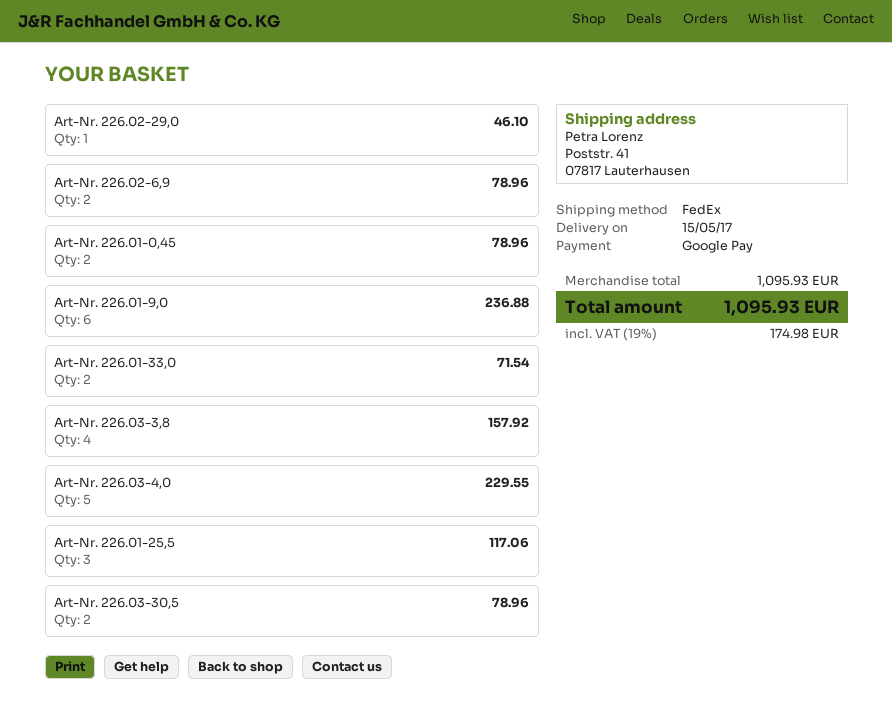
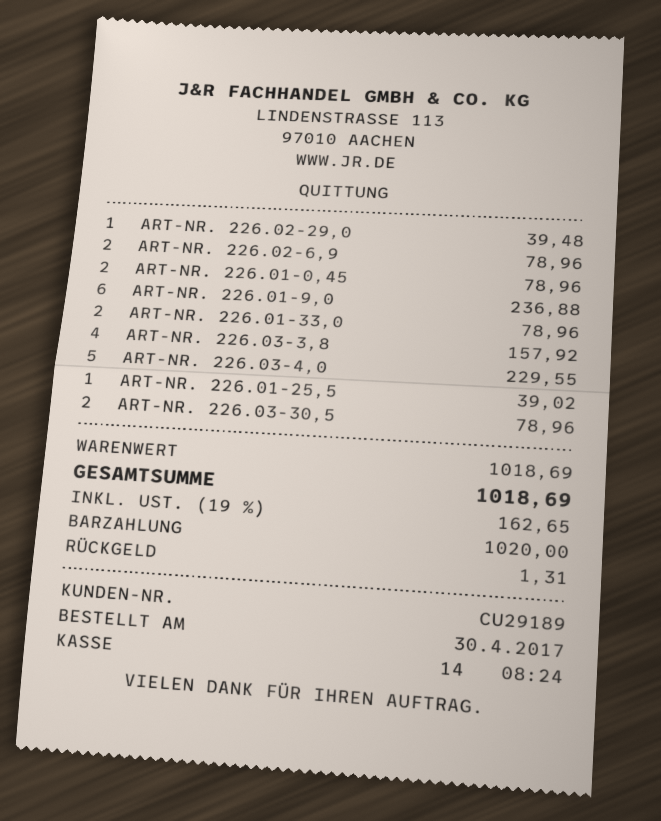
payment method: Google Pay -> cash
Art-Nr. 226.02-29,0: 1 for 46.10 -> 1 for 39.48
Art-Nr. 226.01-33,0: 2 for 71.54 -> 2 for 78.96
Art-Nr. 226.01-25,5: 3 for 117.06 -> 1 for 39.02
subtotal: 1095.93 -> 1018.69
tax: 19% = 174.98 -> 19% = 162.65
total: 1095.93 -> 1018.69

